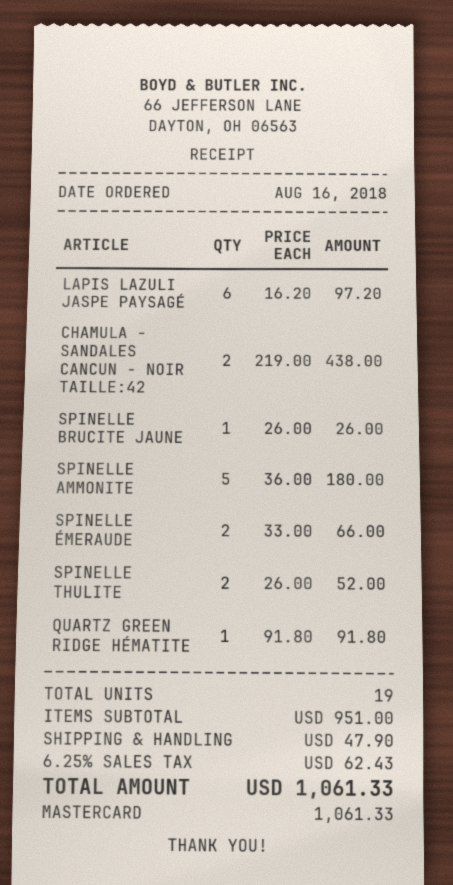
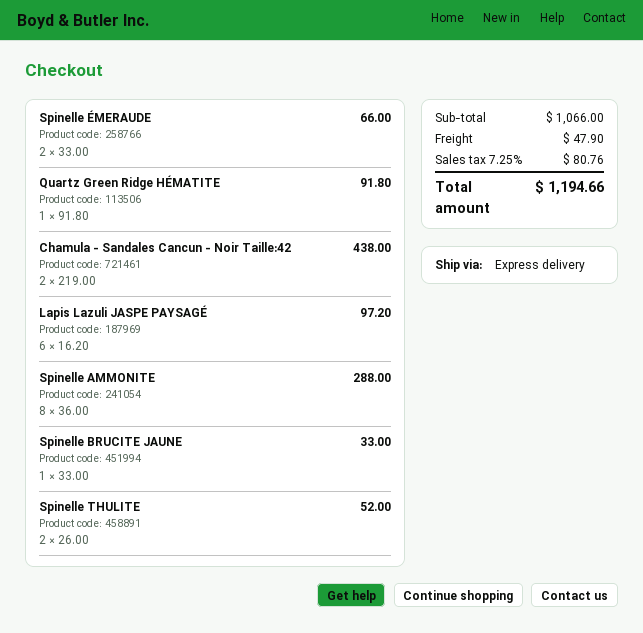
SPINELLE BRUCITE JAUNE: 1 x 26.00 = 26.00 -> 1 x 33.00 = 33.00
SPINELLE AMMONITE: 5 x 36.00 = 180.00 -> 8 x 36.00 = 288.00
subtotal: 951.00 -> 1066.00
tax: 6.25% = 62.43 -> 7.25% = 80.76
total: 1061.33 -> 1194.66

